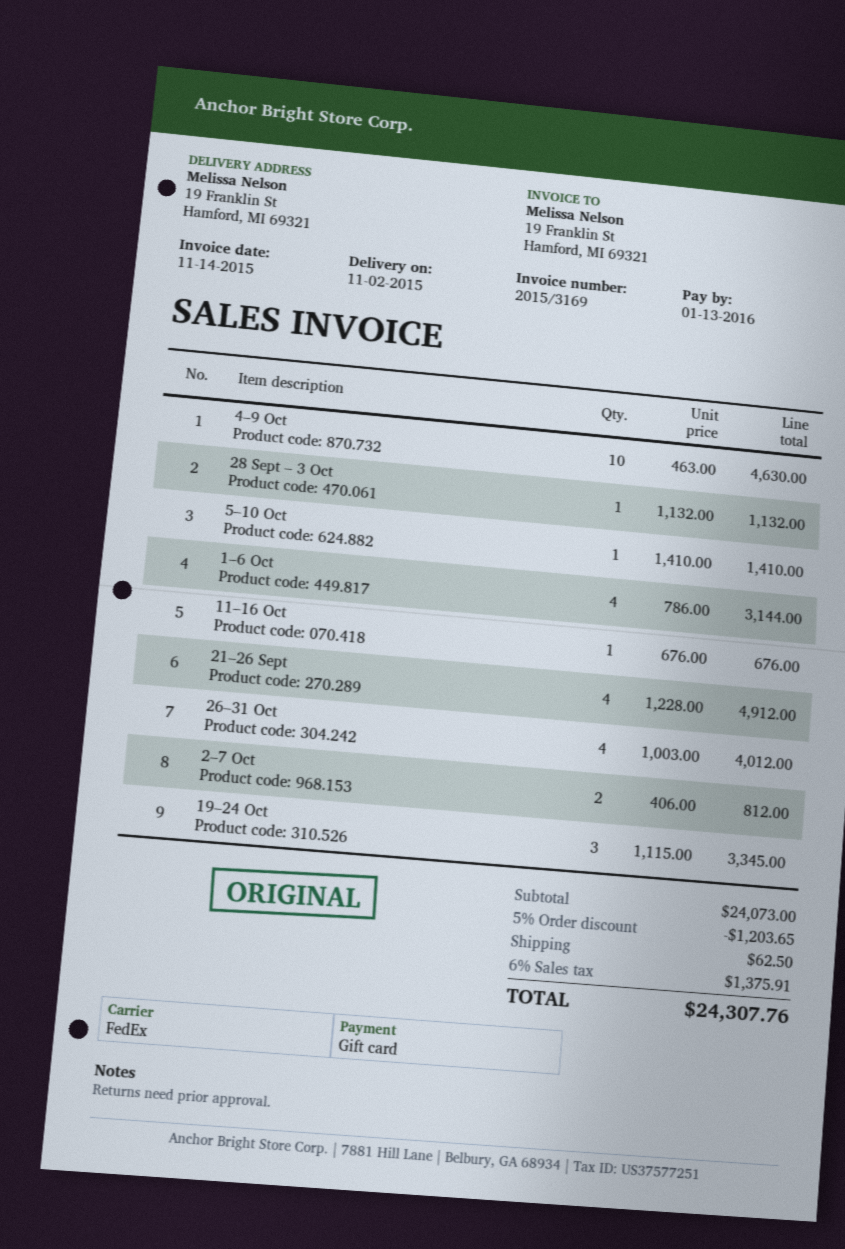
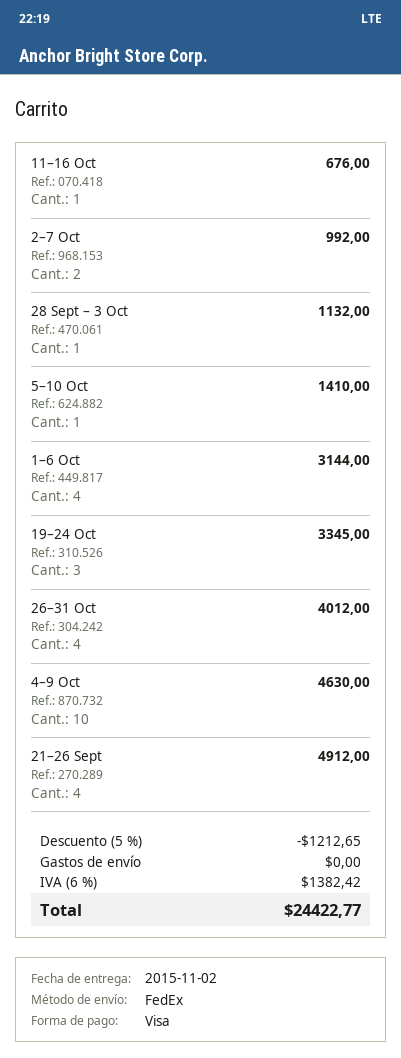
payment method: gift card -> Visa
2–7 Oct: 2 for 812.00 -> 2 for 992.00
discount: 5% = 1203.65 -> 5% = 1212.65
shipping: 62.50 -> 0.00
tax: 6% = 1375.91 -> 6% = 1382.42
total: 24307.76 -> 24422.77

